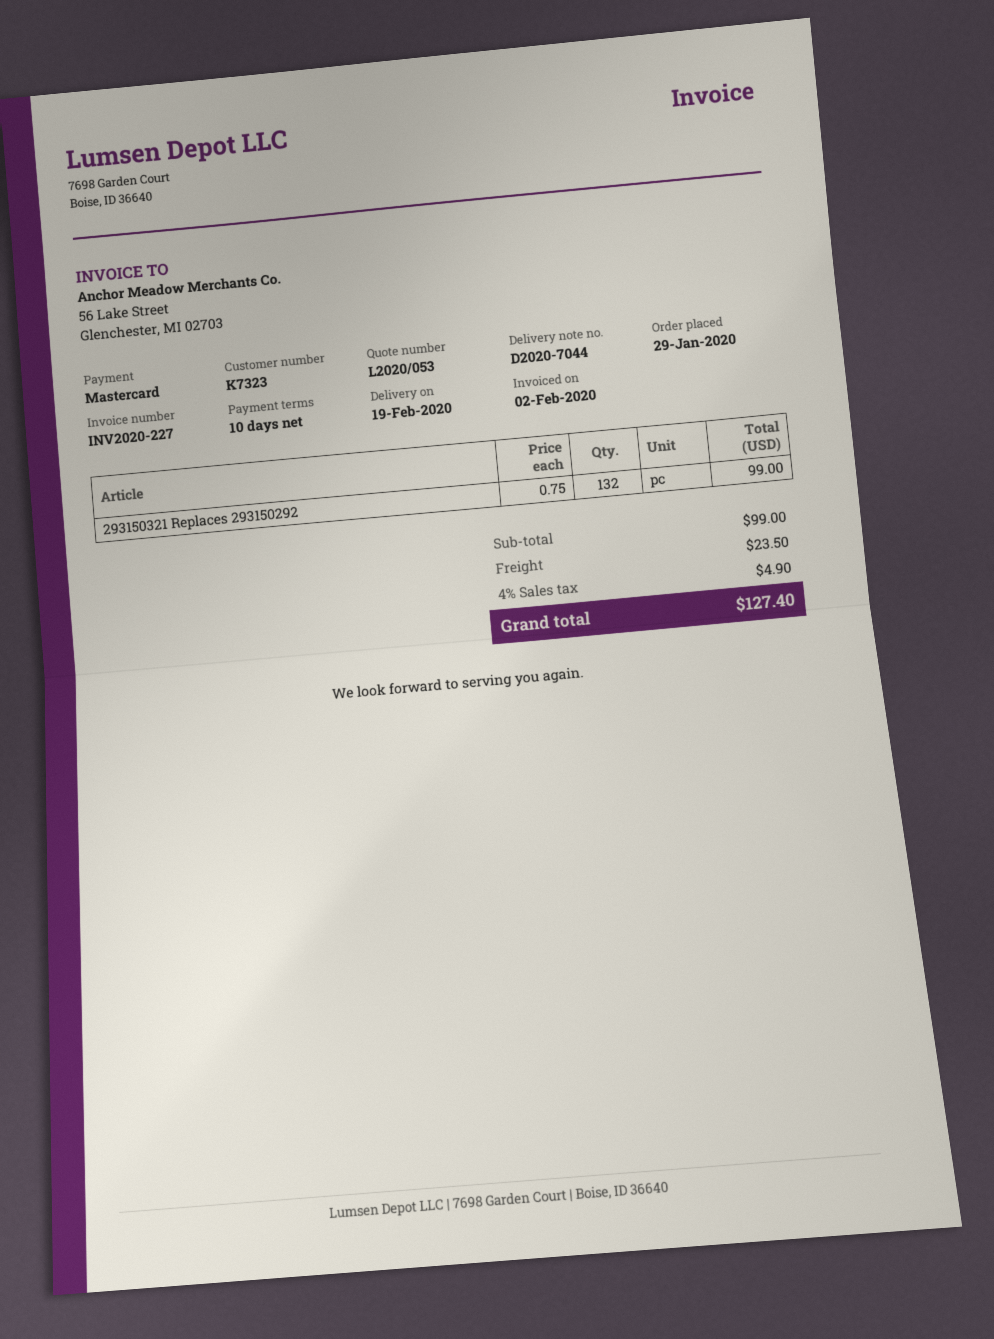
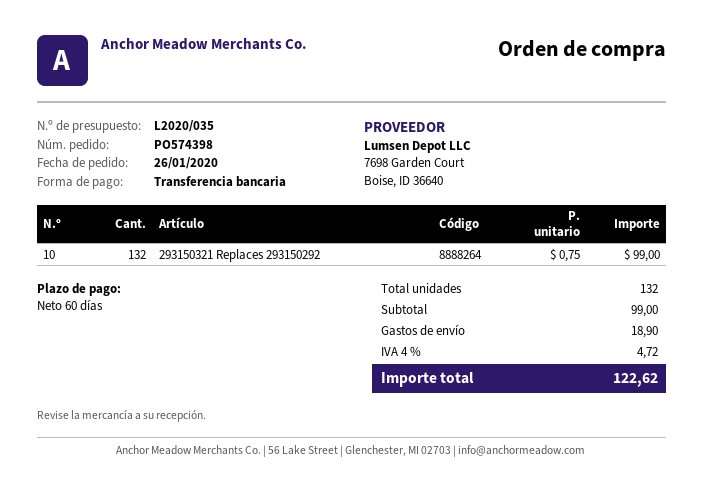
quote number: L2020/053 -> L2020/035
order date: 2020-01-29 -> 2020-01-26
payment terms: 10 days -> 60 days
payment method: Mastercard -> bank transfer
shipping: 23.50 -> 18.90
tax: 4% = 4.90 -> 4% = 4.72
total: 127.40 -> 122.62

